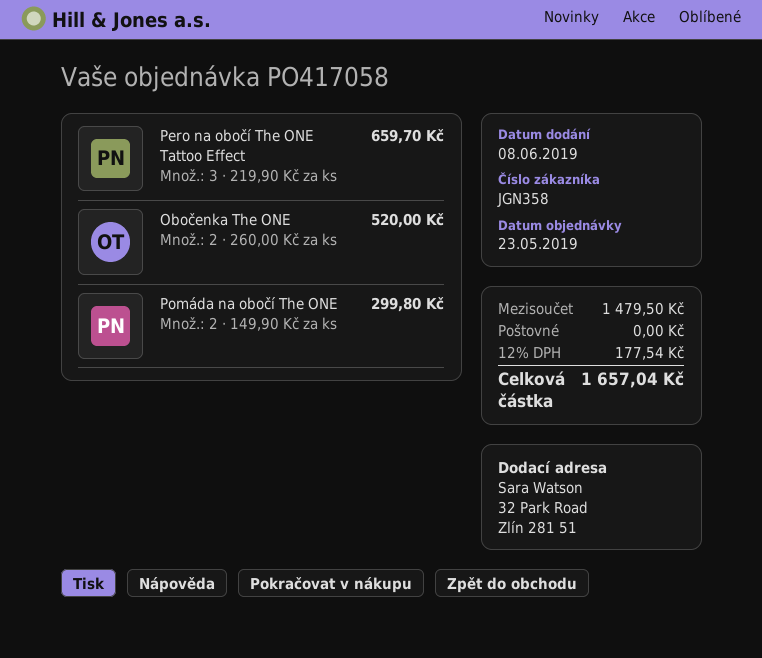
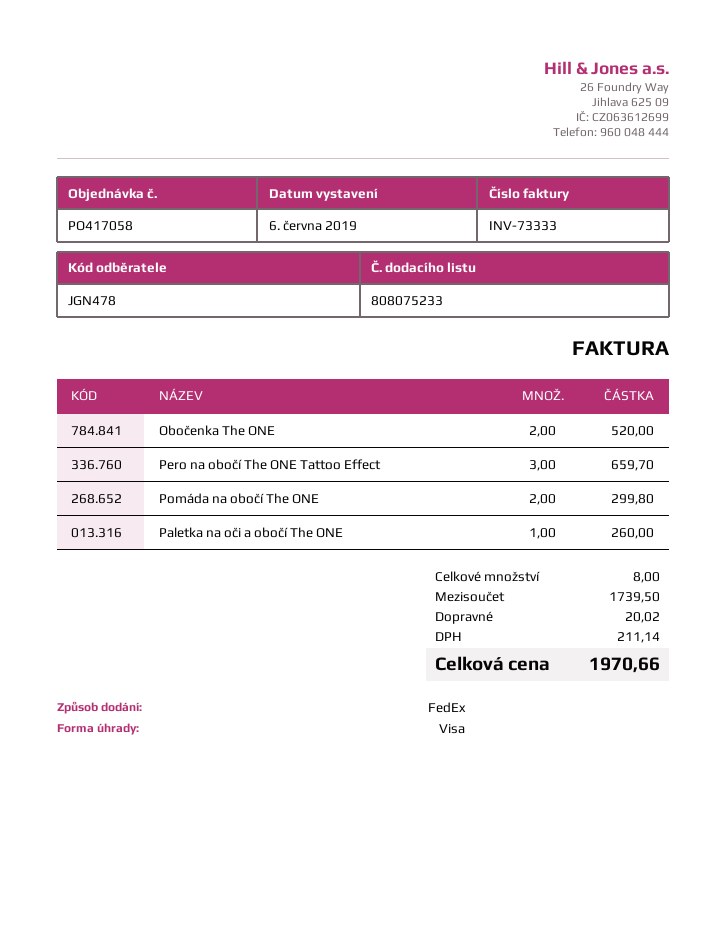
customer number: JGN358 -> JGN478
Paletka na oči a obočí The ONE: none -> 1 for 260.00
subtotal: 1479.50 -> 1739.50
shipping: 0.00 -> 20.02
tax: 177.54 -> 211.14
total: 1657.04 -> 1970.66

